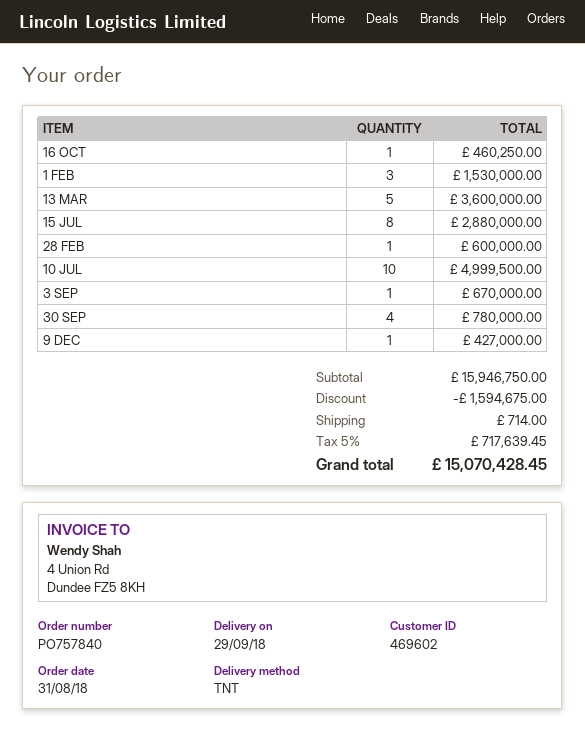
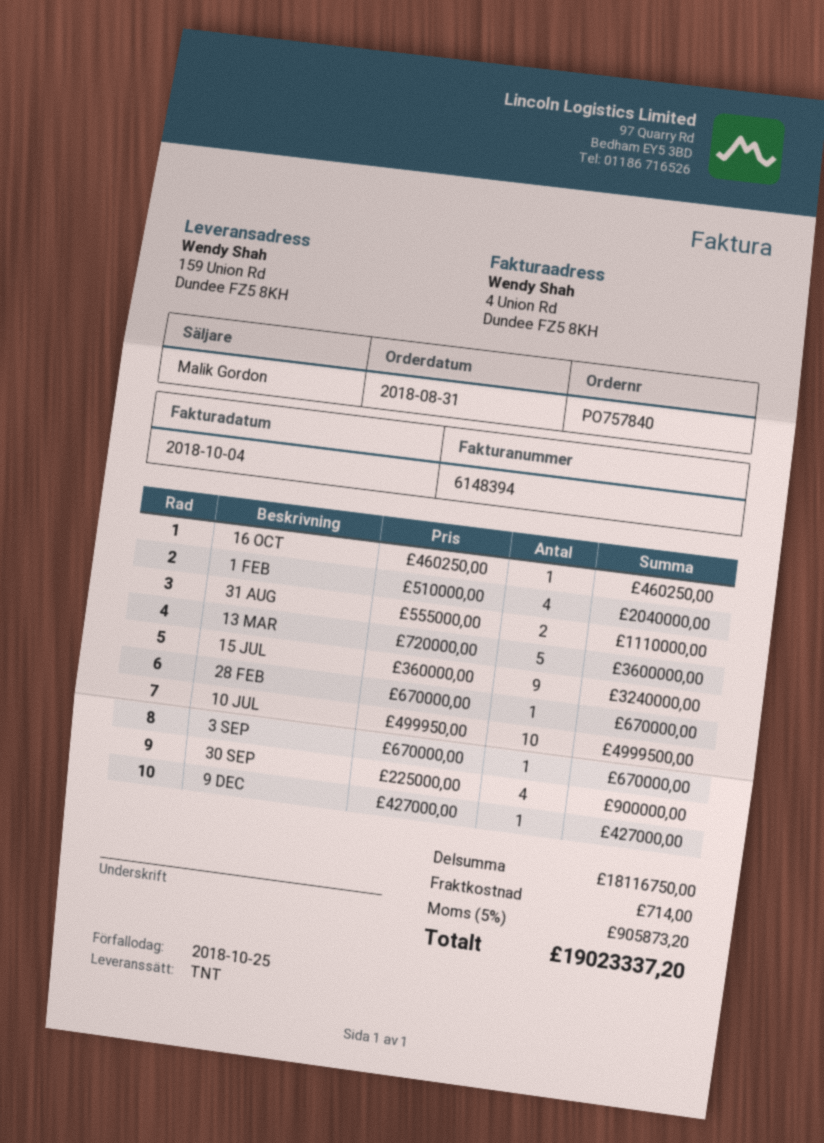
1 FEB: 3 for 1530000.00 -> 4 for 2040000.00
15 JUL: 8 for 2880000.00 -> 9 for 3240000.00
28 FEB: 1 for 600000.00 -> 1 for 670000.00
30 SEP: 4 for 780000.00 -> 4 for 900000.00
31 AUG: none -> 2 for 1110000.00
subtotal: 15946750.00 -> 18116750.00
discount: 1594675.00 -> none
tax: 5% = 717639.45 -> 5% = 905873.20
total: 15070428.45 -> 19023337.20

